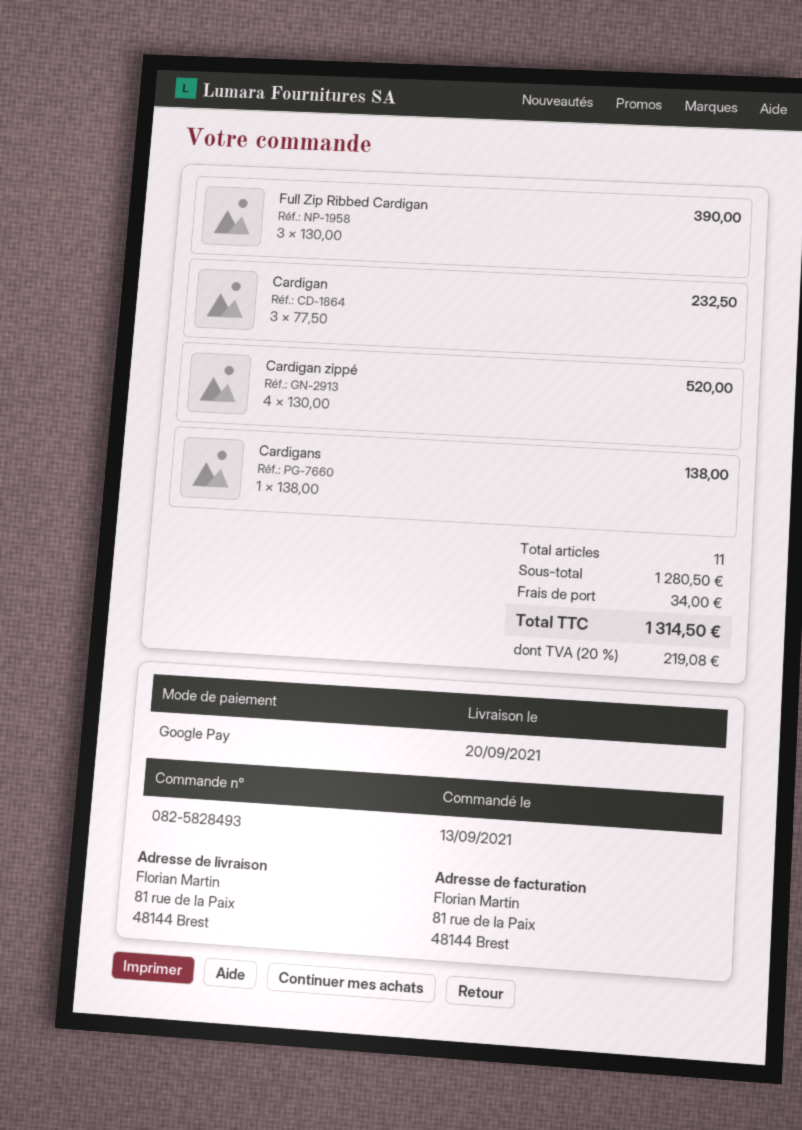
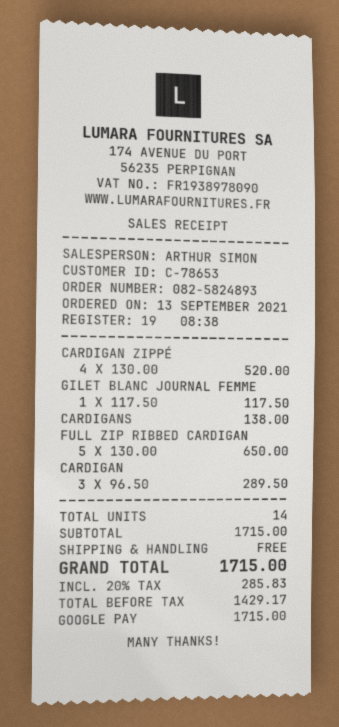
order number: 082-5828493 -> 082-5824893
Full Zip Ribbed Cardigan: 3 x 130.00 = 390.00 -> 5 x 130.00 = 650.00
Cardigan: 3 x 77.50 = 232.50 -> 3 x 96.50 = 289.50
GILET BLANC JOURNAL FEMME: none -> 1 x 117.50 = 117.50
total quantity: 11 -> 14
subtotal: 1280.50 -> 1715.00
shipping: 34.00 -> 0.00
tax: 20% = 219.08 -> 20% = 285.83
total: 1314.50 -> 1715.00

